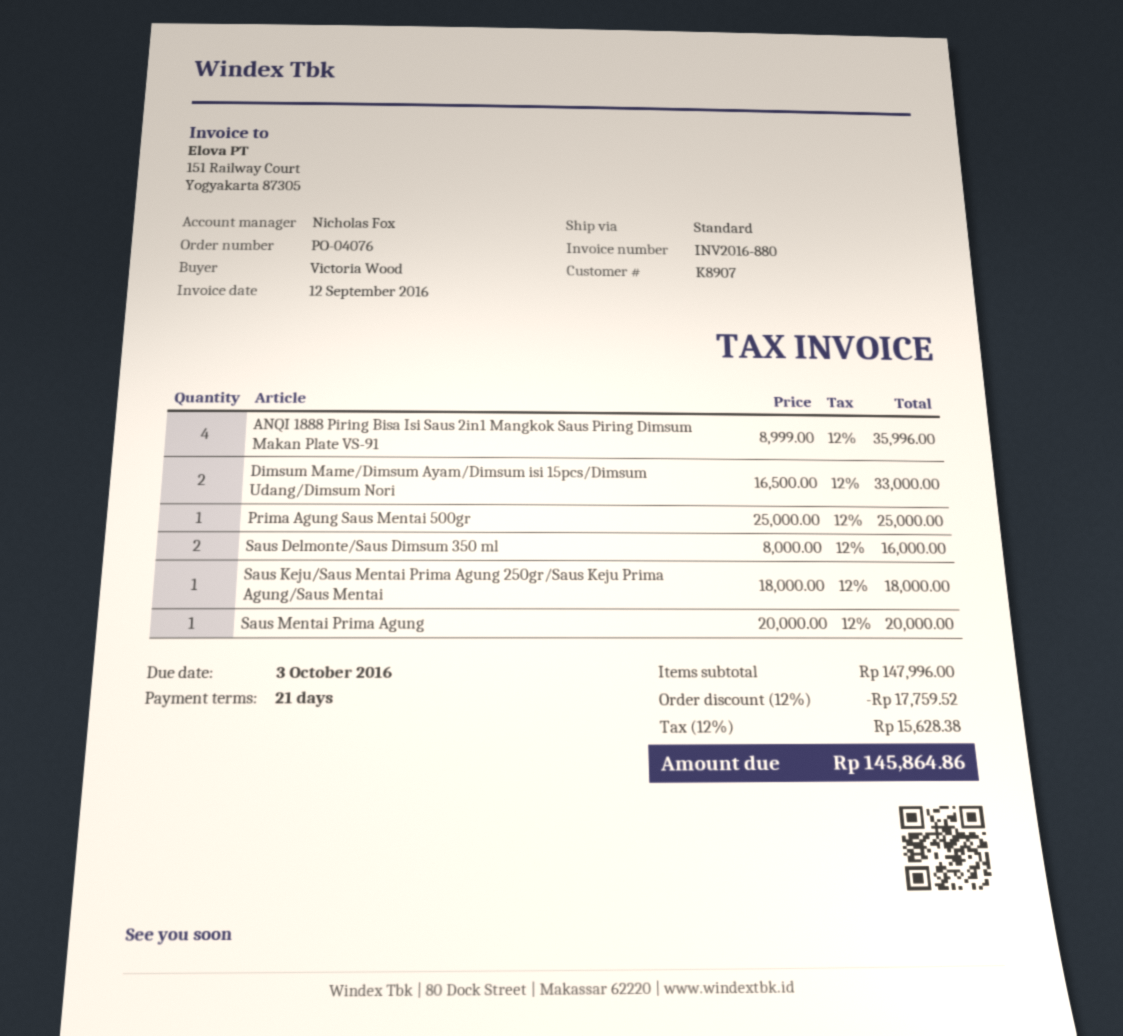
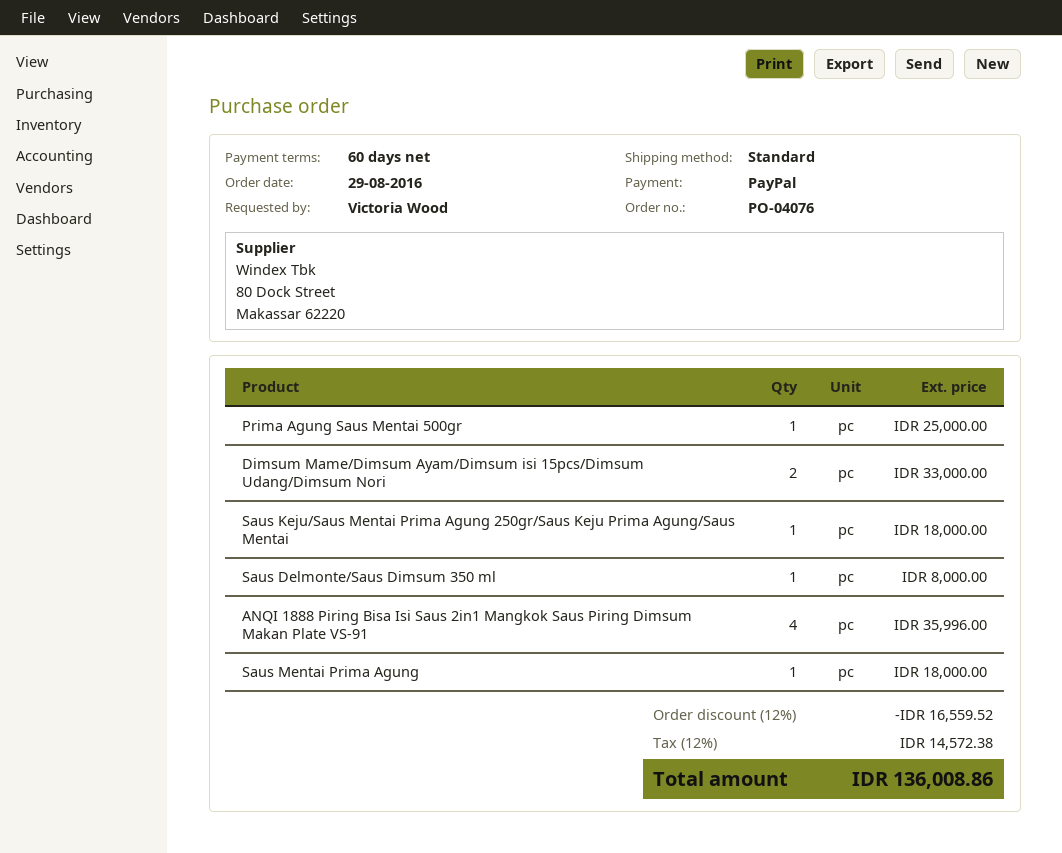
payment terms: 21 days -> 60 days
Saus Delmonte/Saus Dimsum 350 ml: 2 for 16000.00 -> 1 for 8000.00
Saus Mentai Prima Agung: 1 for 20000.00 -> 1 for 18000.00
discount: 12% = 17759.52 -> 12% = 16559.52
tax: 12% = 15628.38 -> 12% = 14572.38
total: 145864.86 -> 136008.86

